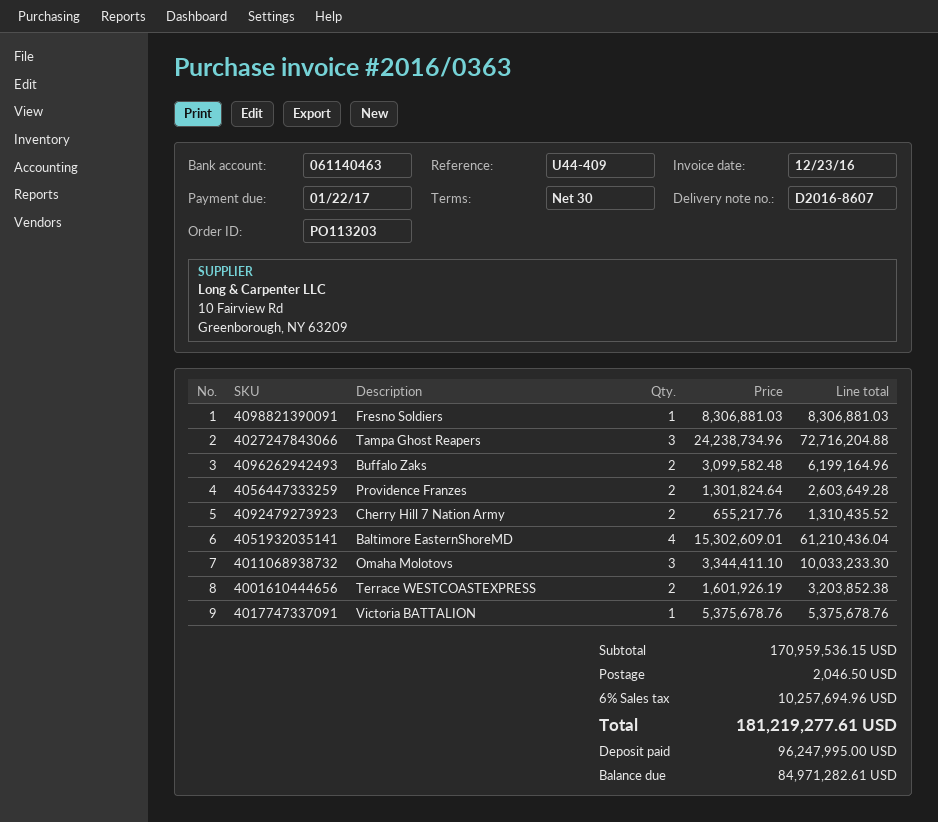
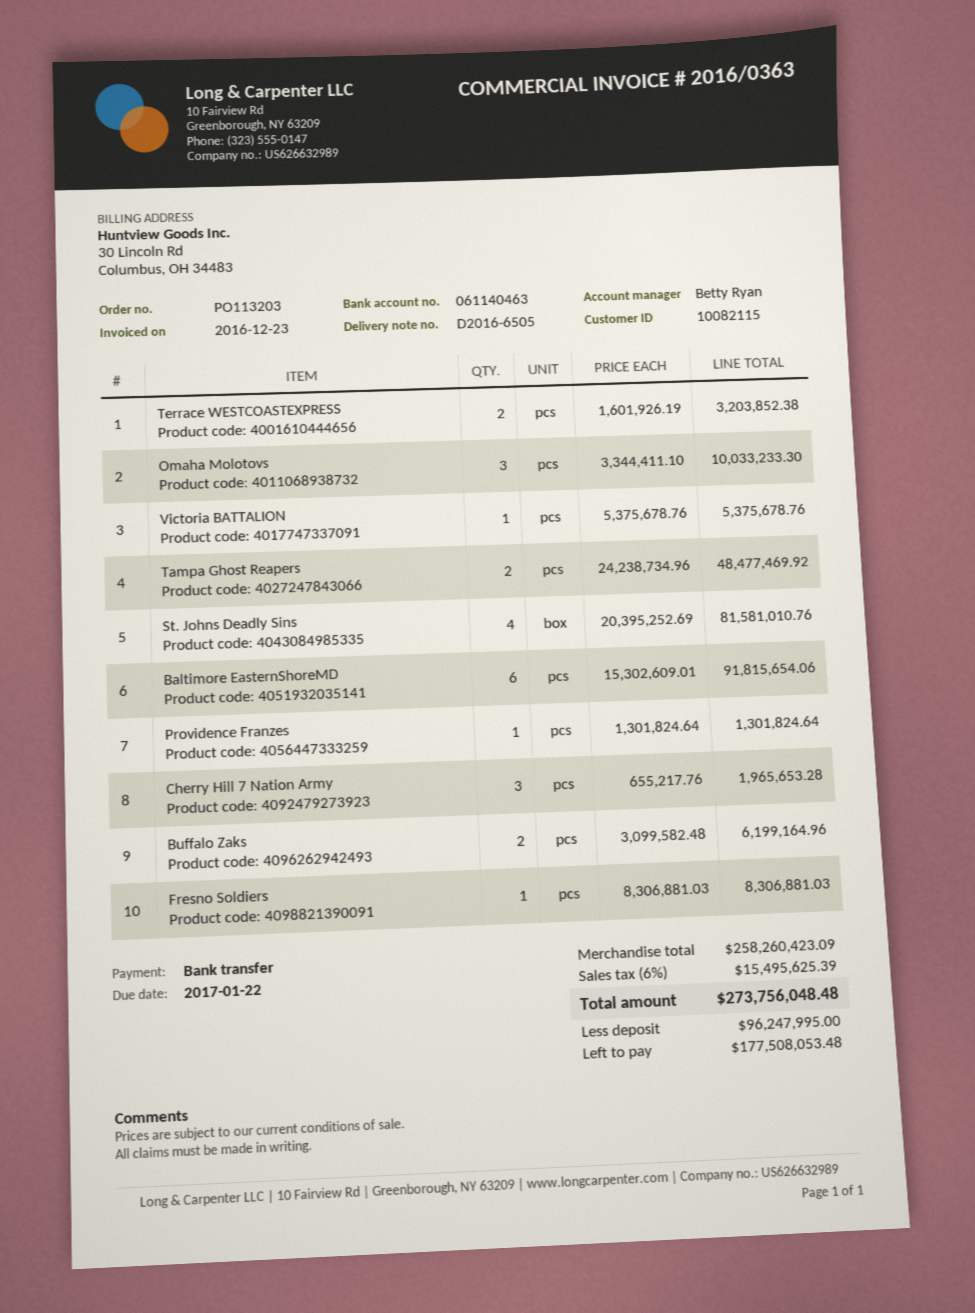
delivery note number: D2016-8607 -> D2016-6505
Tampa Ghost Reapers: 3 x 24238734.96 = 72716204.88 -> 2 x 24238734.96 = 48477469.92
Providence Franzes: 2 x 1301824.64 = 2603649.28 -> 1 x 1301824.64 = 1301824.64
Cherry Hill 7 Nation Army: 2 x 655217.76 = 1310435.52 -> 3 x 655217.76 = 1965653.28
Baltimore EasternShoreMD: 4 x 15302609.01 = 61210436.04 -> 6 x 15302609.01 = 91815654.06
St. Johns Deadly Sins: none -> 4 x 20395252.69 = 81581010.76
subtotal: 170959536.15 -> 258260423.09
shipping: 2046.50 -> none
tax: 6% = 10257694.96 -> 6% = 15495625.39
total: 181219277.61 -> 273756048.48
balance: 84971282.61 -> 177508053.48

